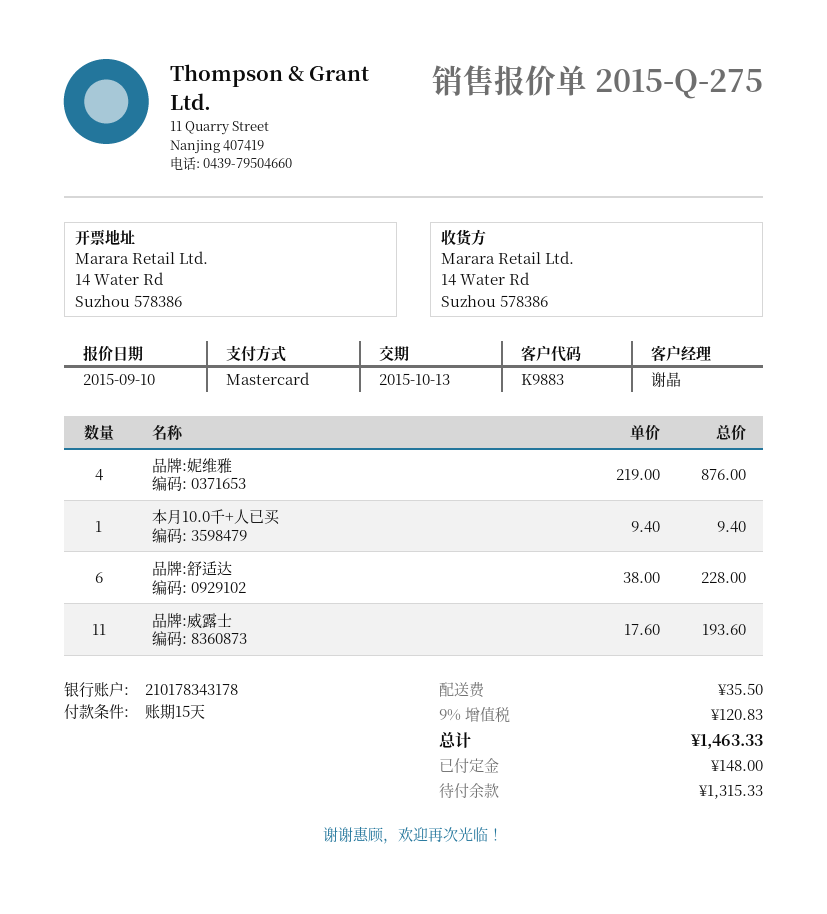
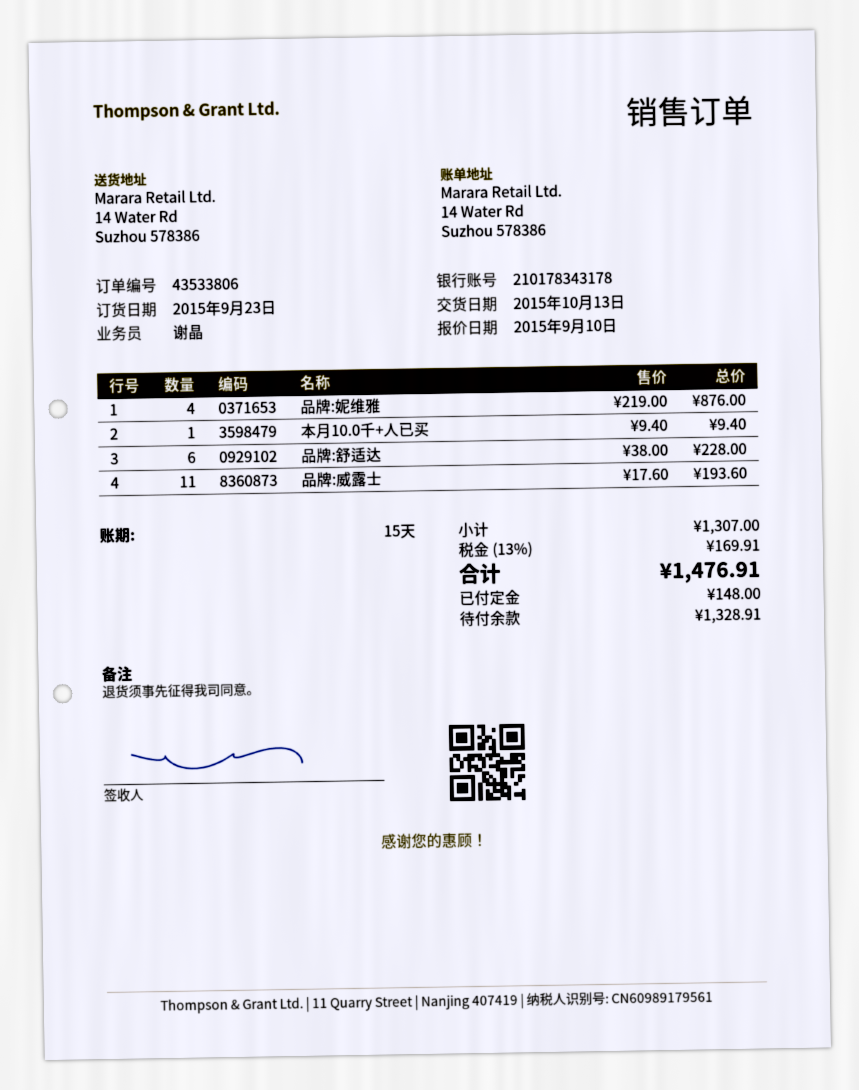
shipping: 35.50 -> none
tax: 9% = 120.83 -> 13% = 169.91
total: 1463.33 -> 1476.91
balance: 1315.33 -> 1328.91

